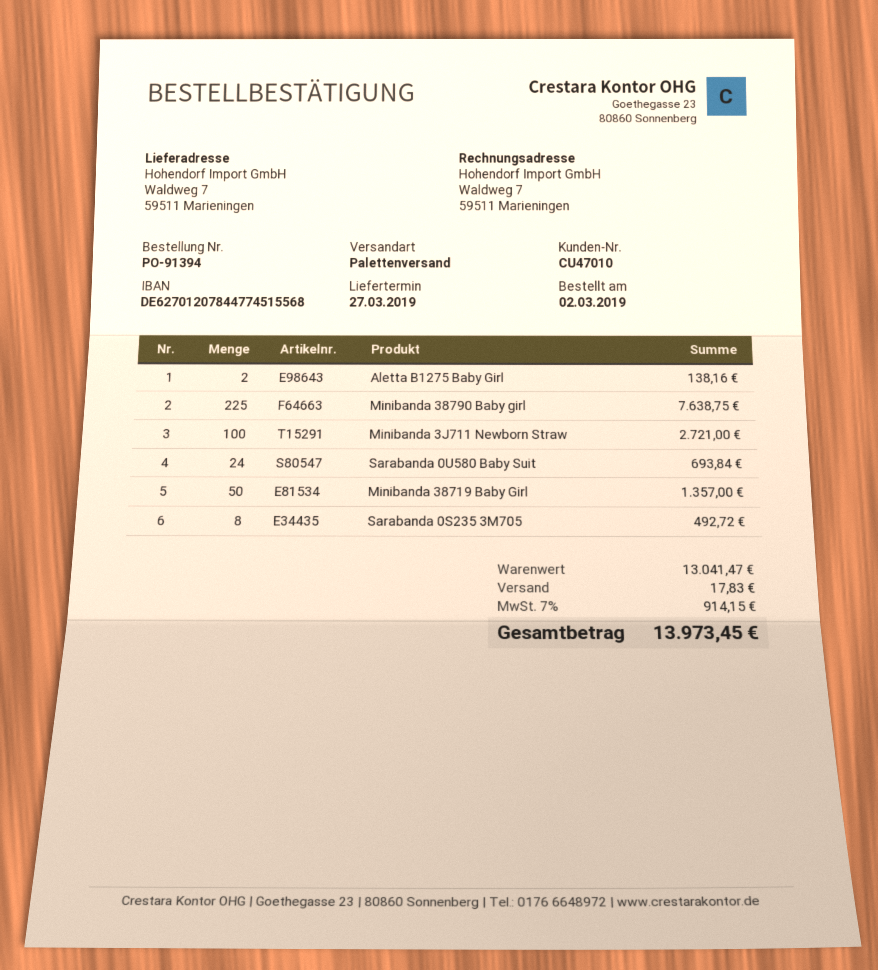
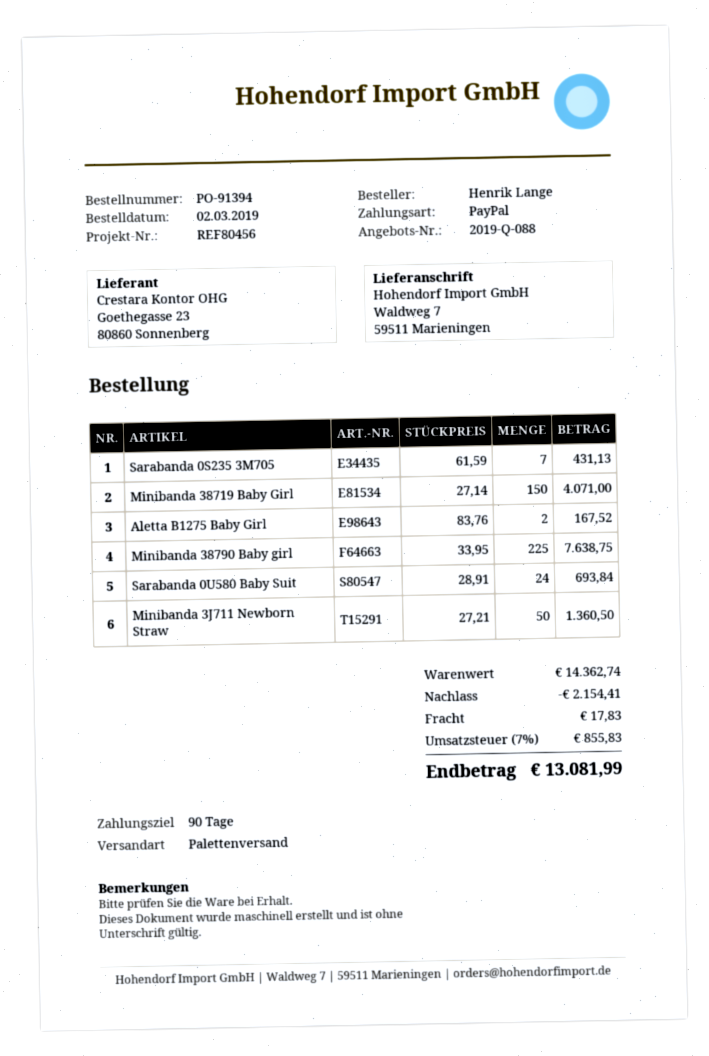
Aletta B1275 Baby Girl: 2 for 138.16 -> 2 for 167.52
Minibanda 3J711 Newborn Straw: 100 for 2721.00 -> 50 for 1360.50
Minibanda 38719 Baby Girl: 50 for 1357.00 -> 150 for 4071.00
Sarabanda 0S235 3M705: 8 for 492.72 -> 7 for 431.13
subtotal: 13041.47 -> 14362.74
discount: none -> 2154.41
tax: 7% = 914.15 -> 7% = 855.83
total: 13973.45 -> 13081.99

